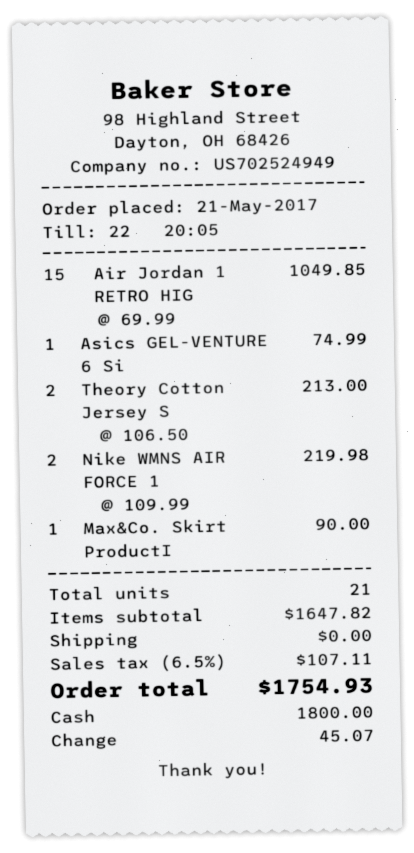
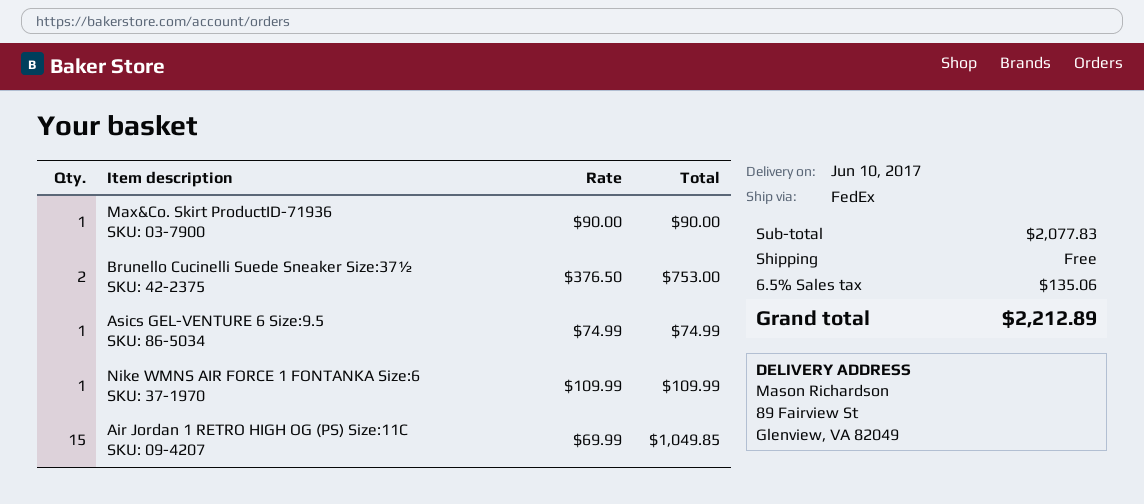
Theory Cotton Jersey S: 2 x 106.50 = 213.00 -> none
Nike WMNS AIR FORCE 1: 2 x 109.99 = 219.98 -> 1 x 109.99 = 109.99
Brunello Cucinelli Suede Sneaker Size:37½: none -> 2 x 376.50 = 753.00
subtotal: 1647.82 -> 2077.83
tax: 6.5% = 107.11 -> 6.5% = 135.06
total: 1754.93 -> 2212.89

